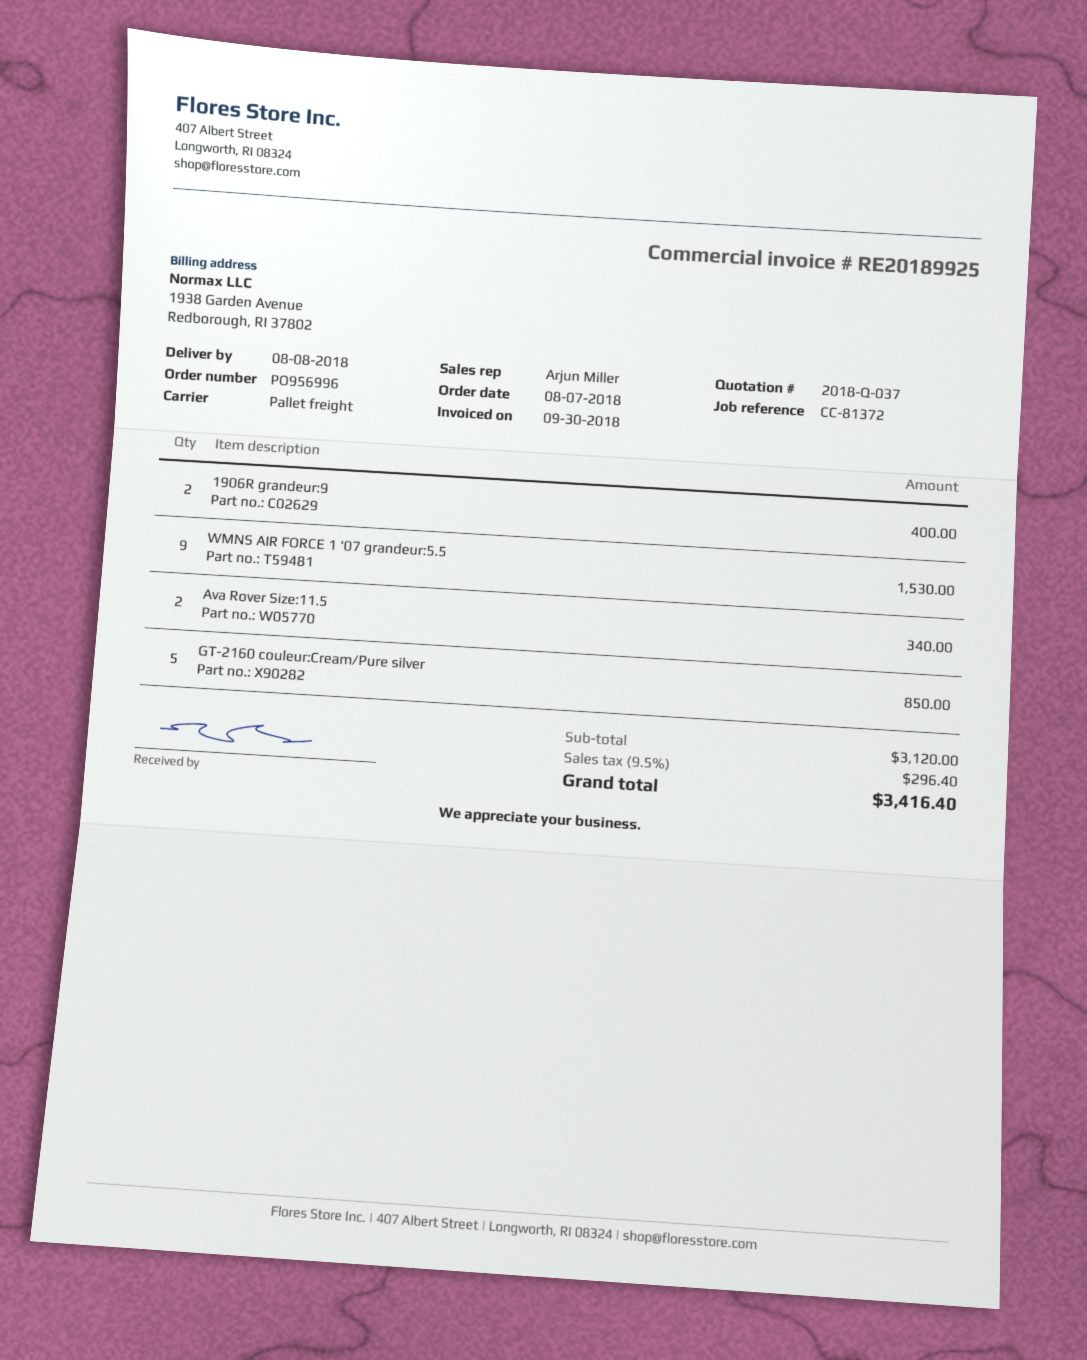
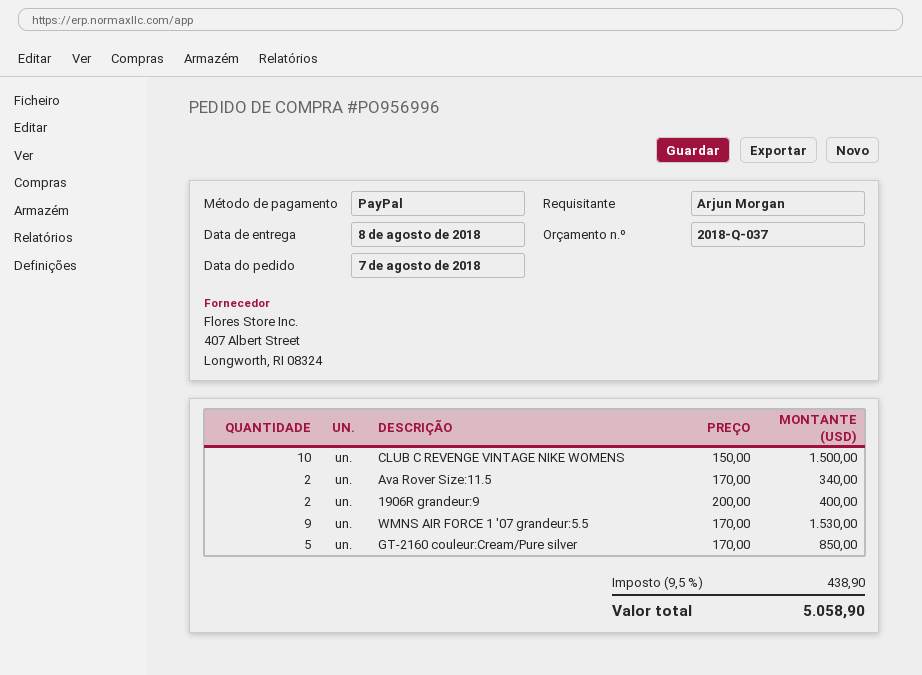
CLUB C REVENGE VINTAGE NIKE WOMENS: none -> 10 for 1500.00
tax: 9.5% = 296.40 -> 9.5% = 438.90
total: 3416.40 -> 5058.90

